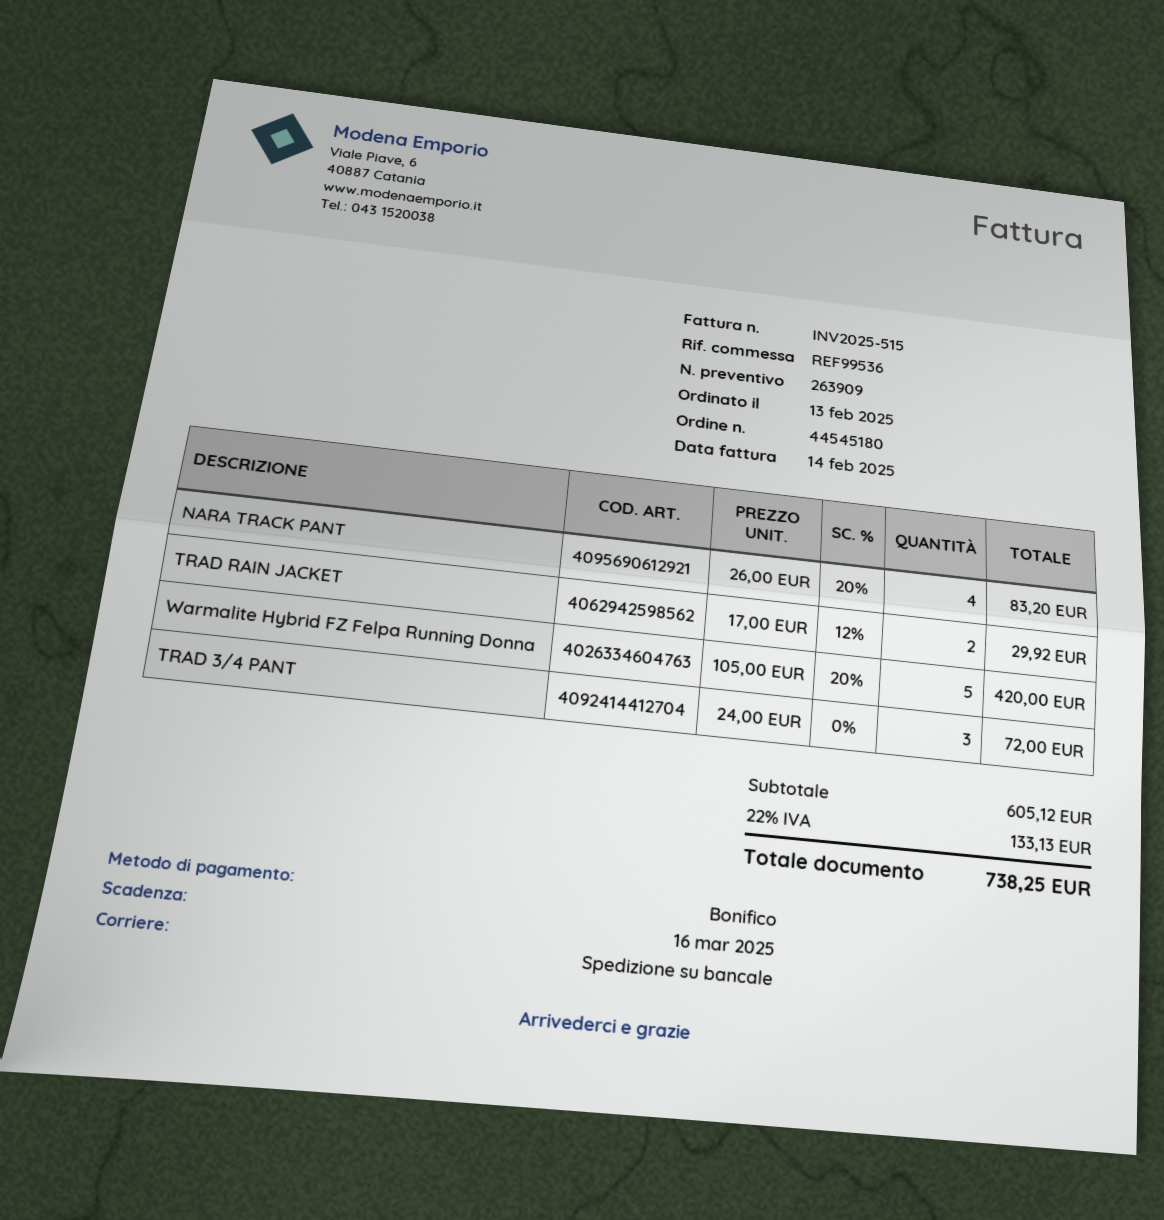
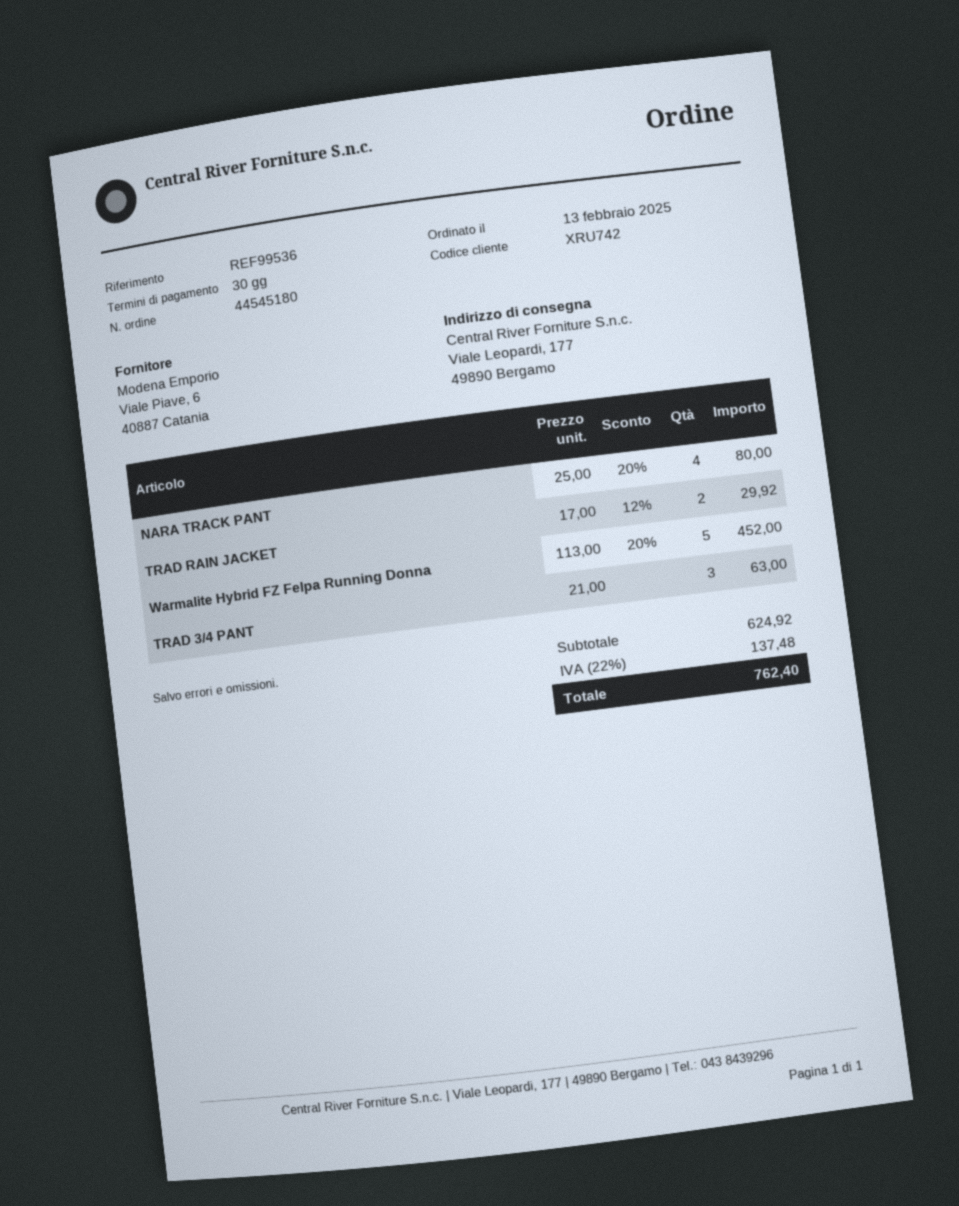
NARA TRACK PANT: 4 x 26.00 - 20% = 83.20 -> 4 x 25.00 - 20% = 80.00
Warmalite Hybrid FZ Felpa Running Donna: 5 x 105.00 - 20% = 420.00 -> 5 x 113.00 - 20% = 452.00
TRAD 3/4 PANT: 3 x 24.00 = 72.00 -> 3 x 21.00 = 63.00
subtotal: 605.12 -> 624.92
tax: 22% = 133.13 -> 22% = 137.48
total: 738.25 -> 762.40

